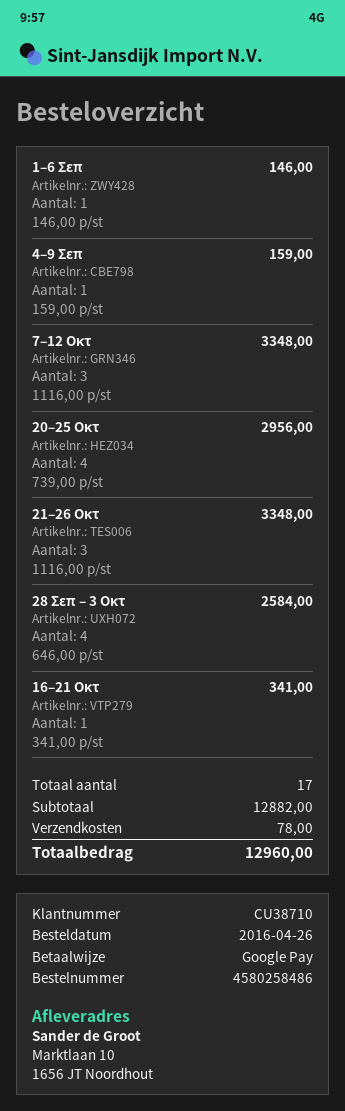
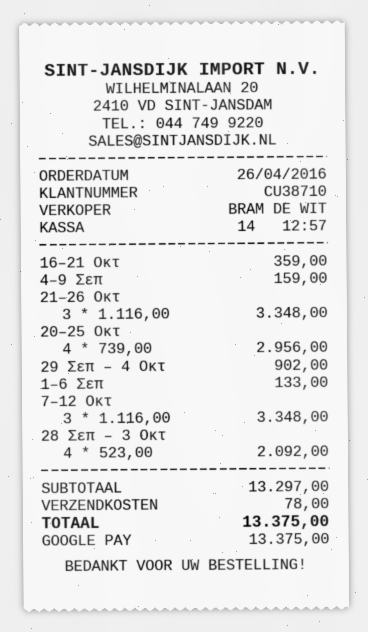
1–6 Σεπ: 1 x 146.00 = 146.00 -> 1 x 133.00 = 133.00
28 Σεπ – 3 Οκτ: 4 x 646.00 = 2584.00 -> 4 x 523.00 = 2092.00
16–21 Οκτ: 1 x 341.00 = 341.00 -> 1 x 359.00 = 359.00
29 Σεπ – 4 Οκτ: none -> 1 x 902.00 = 902.00
subtotal: 12882.00 -> 13297.00
total: 12960.00 -> 13375.00

